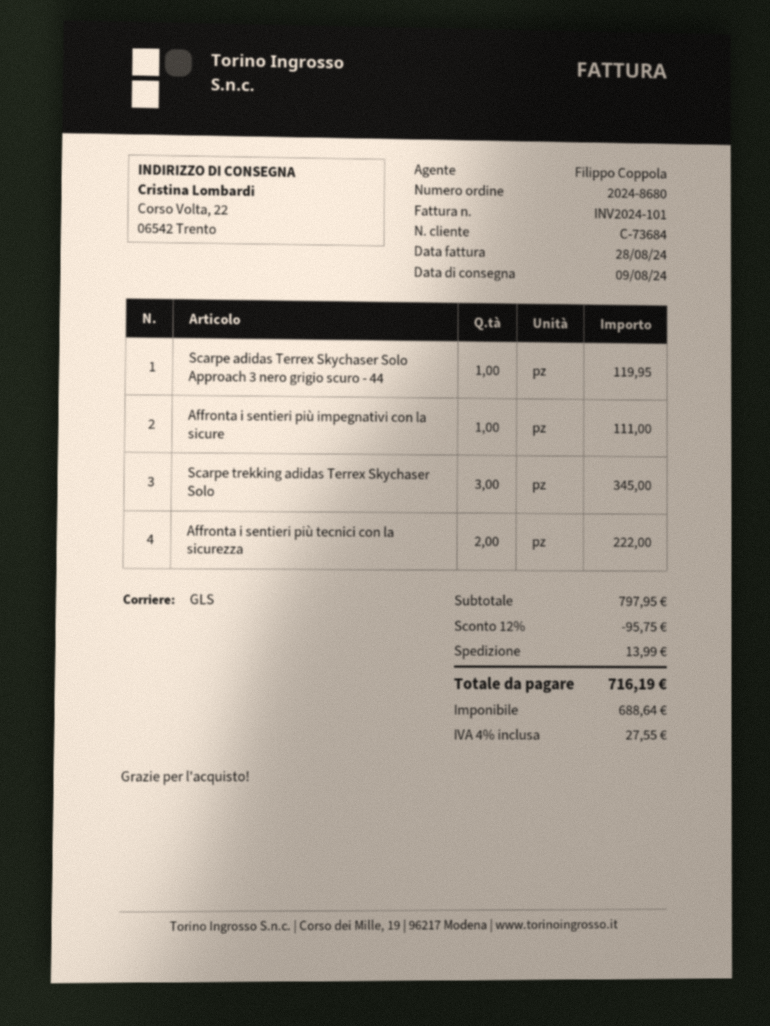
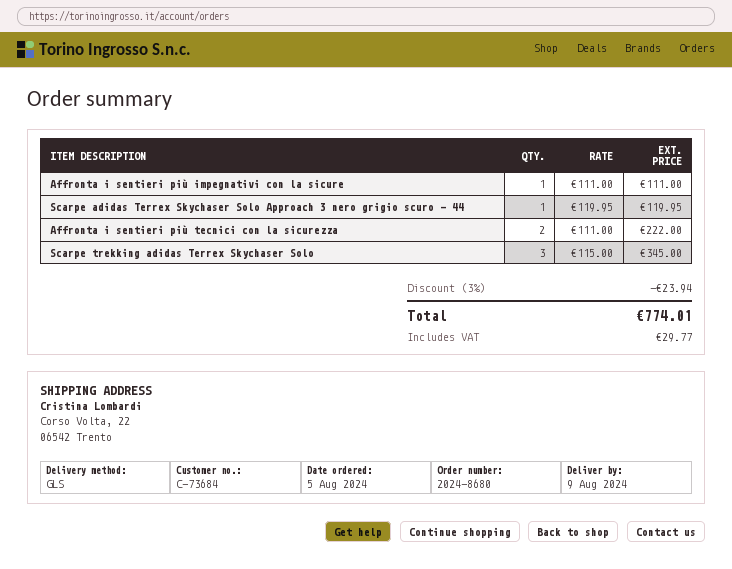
discount: 12% = 95.75 -> 3% = 23.94
shipping: 13.99 -> none
tax: 27.55 -> 29.77
total: 716.19 -> 774.01

